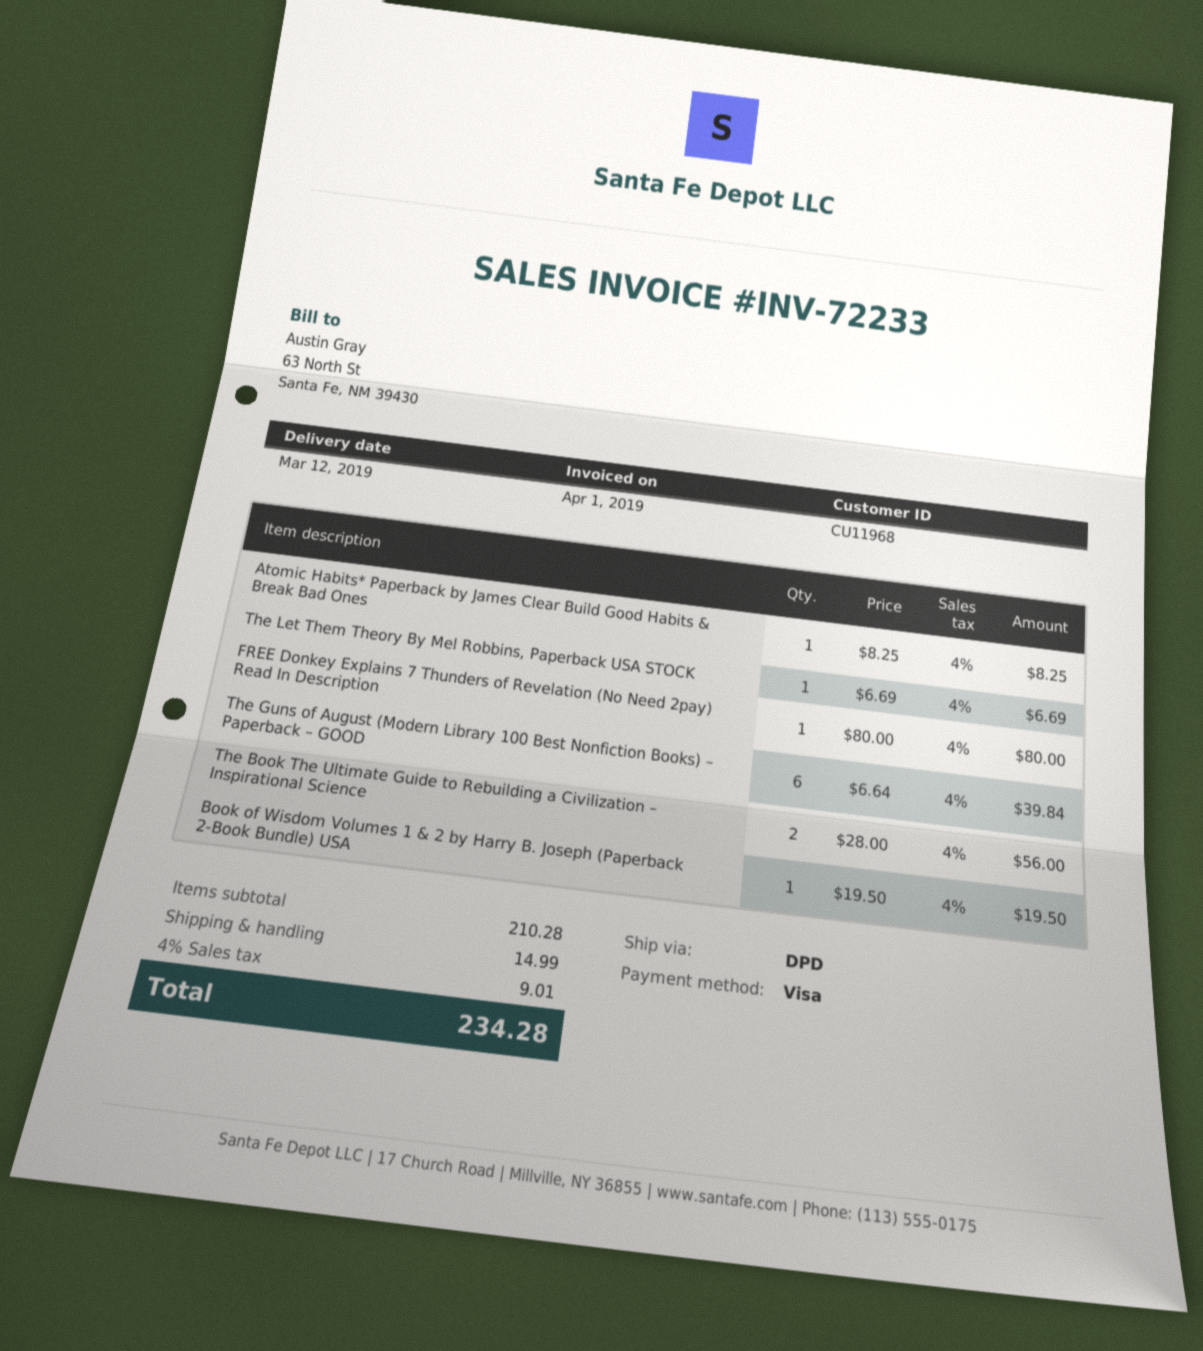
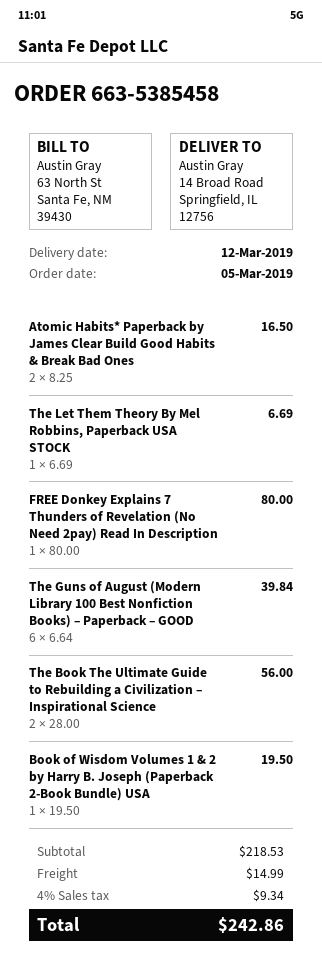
Atomic Habits* Paperback by James Clear Build Good Habits & Break Bad Ones: 1 x 8.25 = 8.25 -> 2 x 8.25 = 16.50
subtotal: 210.28 -> 218.53
tax: 4% = 9.01 -> 4% = 9.34
total: 234.28 -> 242.86

